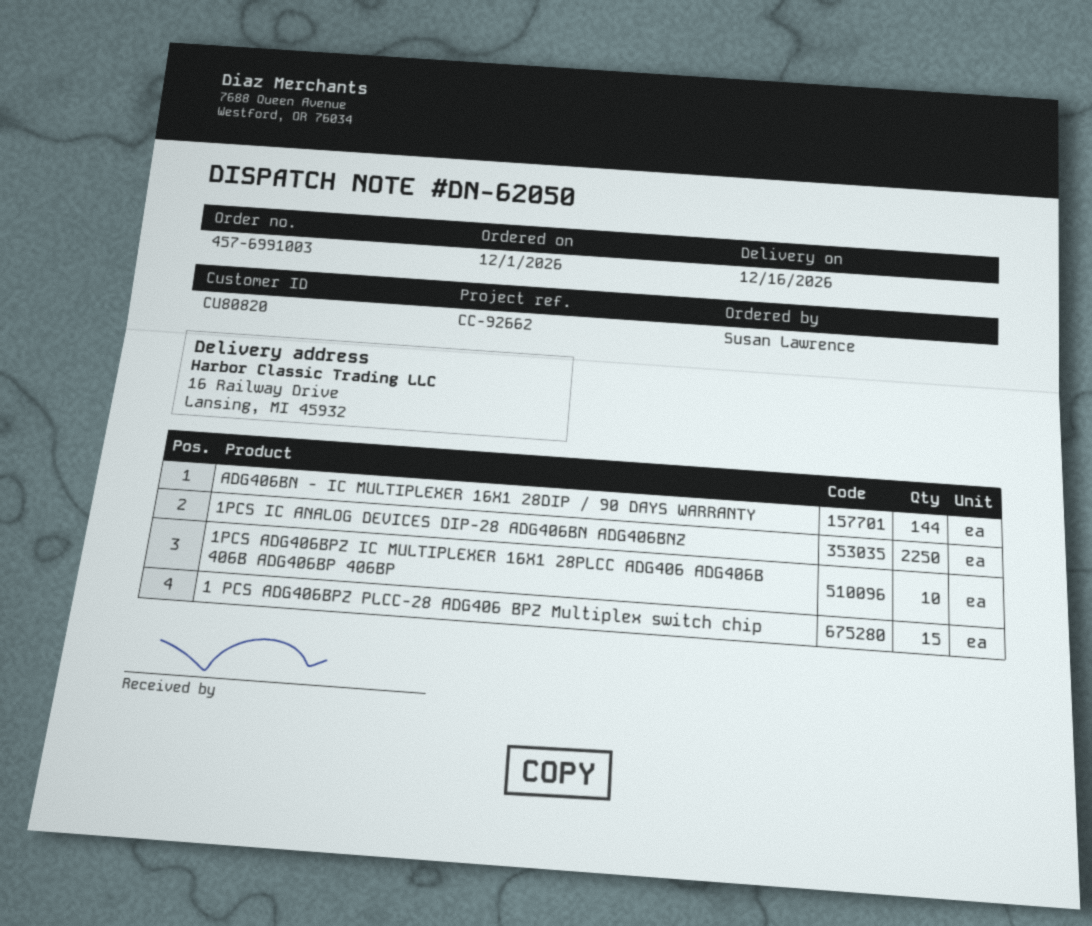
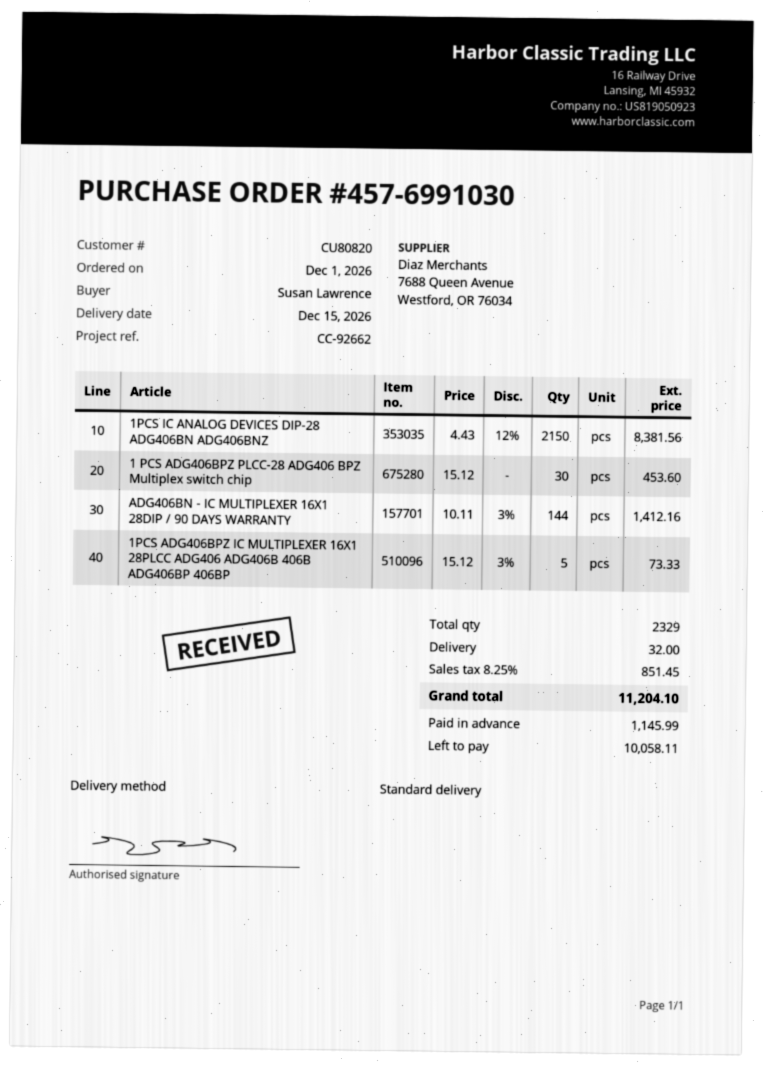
order number: 457-6991003 -> 457-6991030
delivery date: 2026-12-16 -> 2026-12-15
1PCS IC ANALOG DEVICES DIP-28 ADG406BN ADG406BNZ: 2250 -> 2150
1PCS ADG406BPZ IC MULTIPLEXER 16X1 28PLCC ADG406 ADG406B 406B ADG406BP 406BP: 10 -> 5
1 PCS ADG406BPZ PLCC-28 ADG406 BPZ Multiplex switch chip: 15 -> 30

